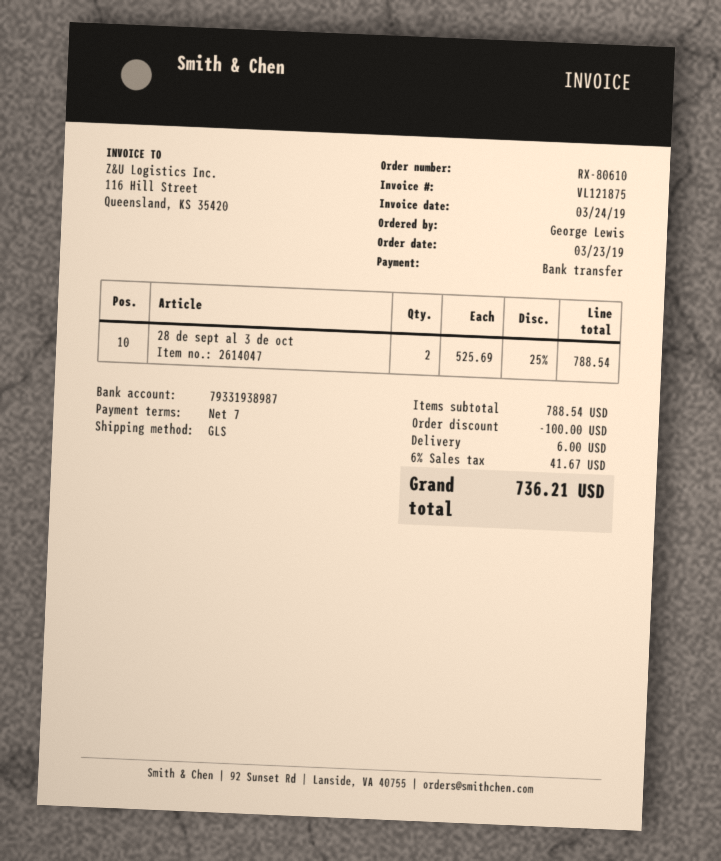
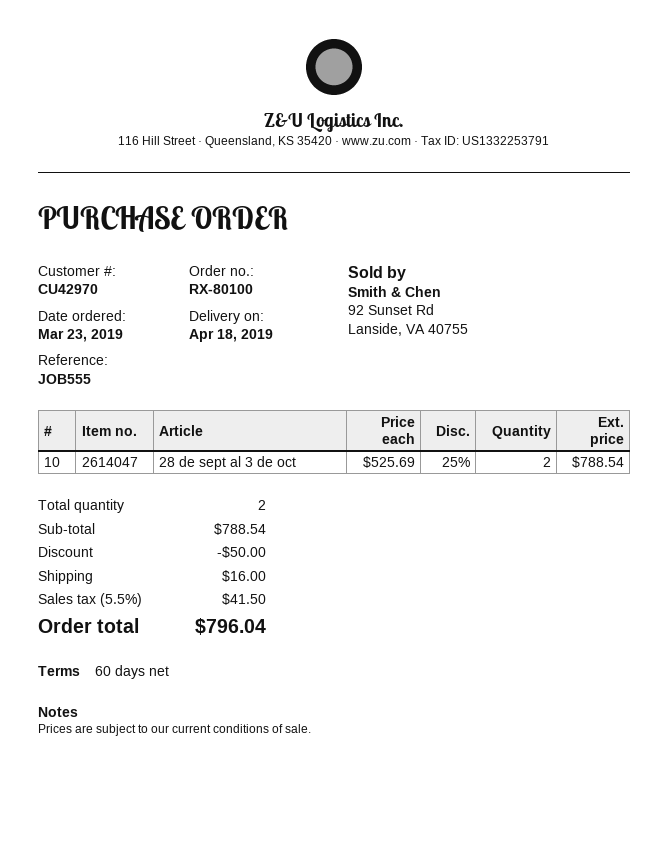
order number: RX-80610 -> RX-80100
payment terms: 7 days -> 60 days
discount: 100.00 -> 50.00
shipping: 6.00 -> 16.00
tax: 6% = 41.67 -> 5.5% = 41.50
total: 736.21 -> 796.04

